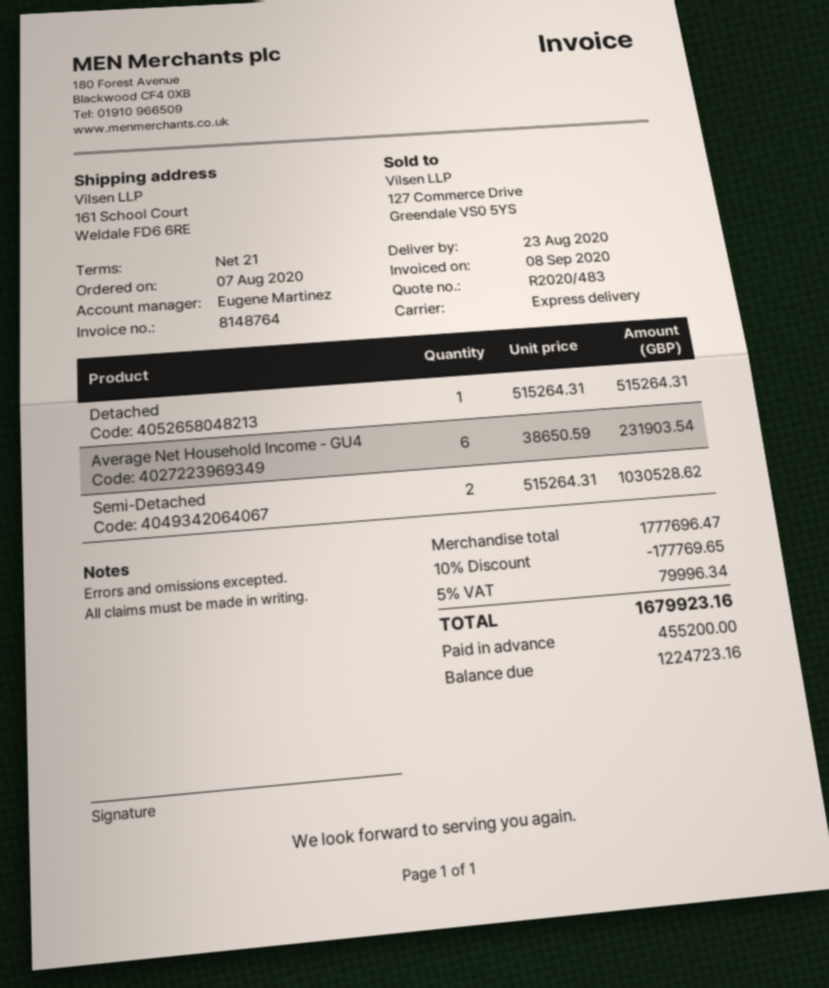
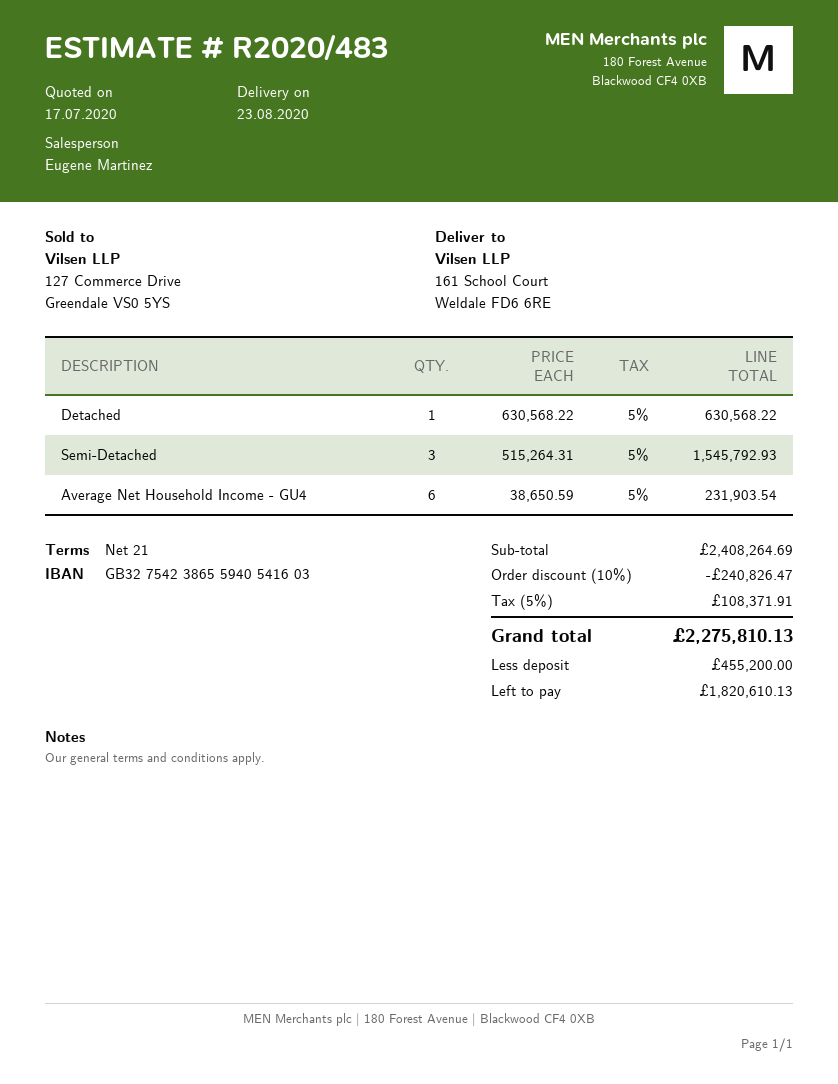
Detached: 1 x 515264.31 = 515264.31 -> 1 x 630568.22 = 630568.22
Semi-Detached: 2 x 515264.31 = 1030528.62 -> 3 x 515264.31 = 1545792.93
subtotal: 1777696.47 -> 2408264.69
discount: 10% = 177769.65 -> 10% = 240826.47
tax: 5% = 79996.34 -> 5% = 108371.91
total: 1679923.16 -> 2275810.13
balance: 1224723.16 -> 1820610.13

